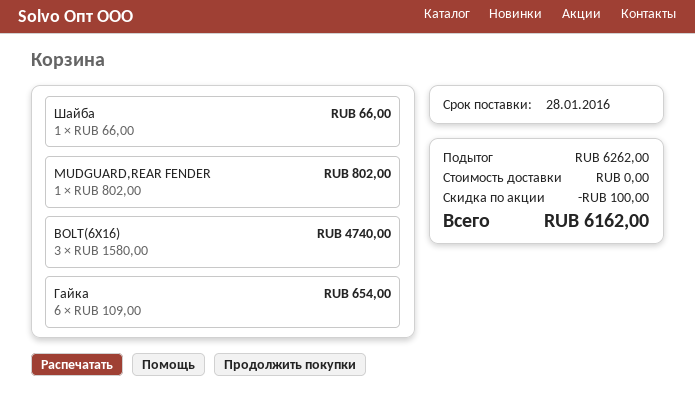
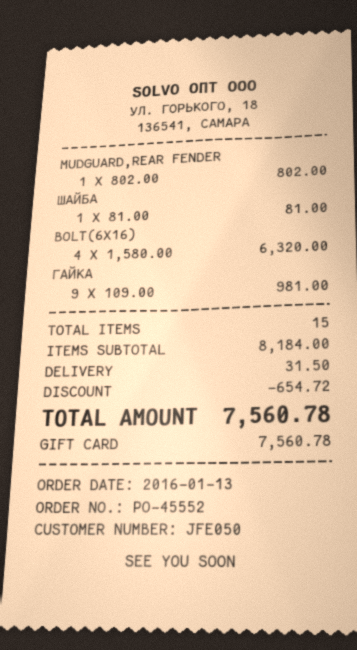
Шайба: 1 x 66.00 = 66.00 -> 1 x 81.00 = 81.00
BOLT(6X16): 3 x 1580.00 = 4740.00 -> 4 x 1580.00 = 6320.00
Гайка: 6 x 109.00 = 654.00 -> 9 x 109.00 = 981.00
subtotal: 6262.00 -> 8184.00
discount: 100.00 -> 654.72
shipping: 0.00 -> 31.50
total: 6162.00 -> 7560.78

